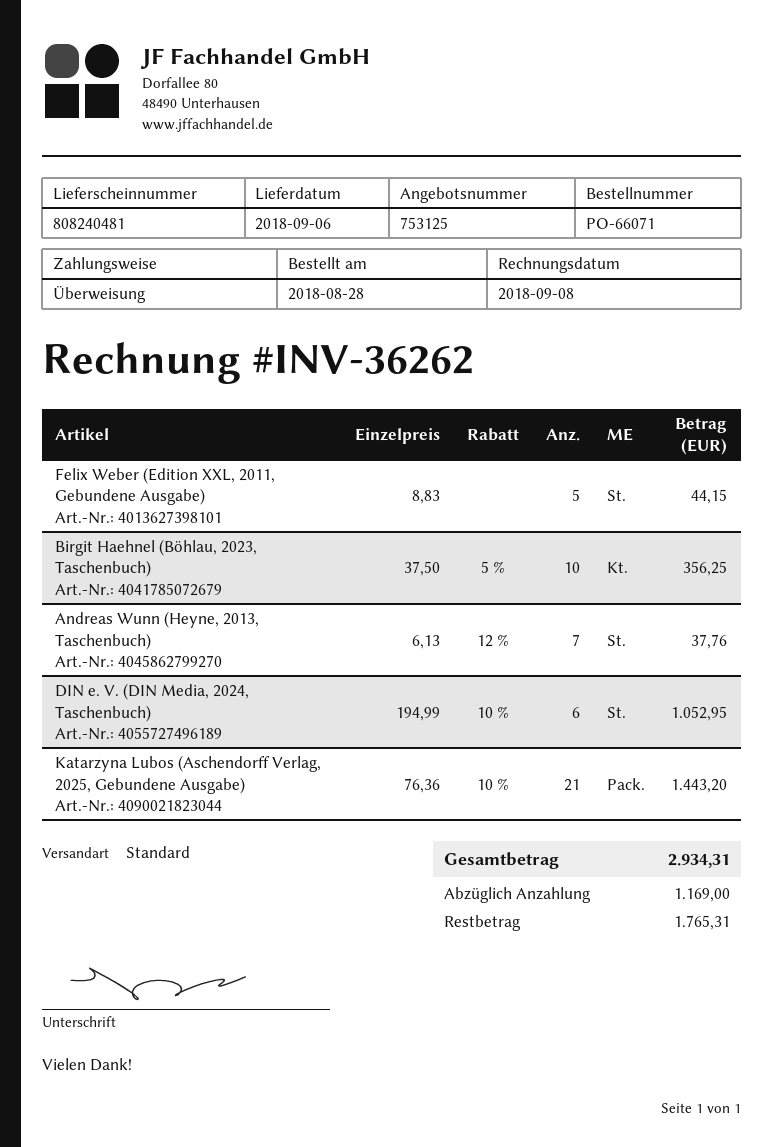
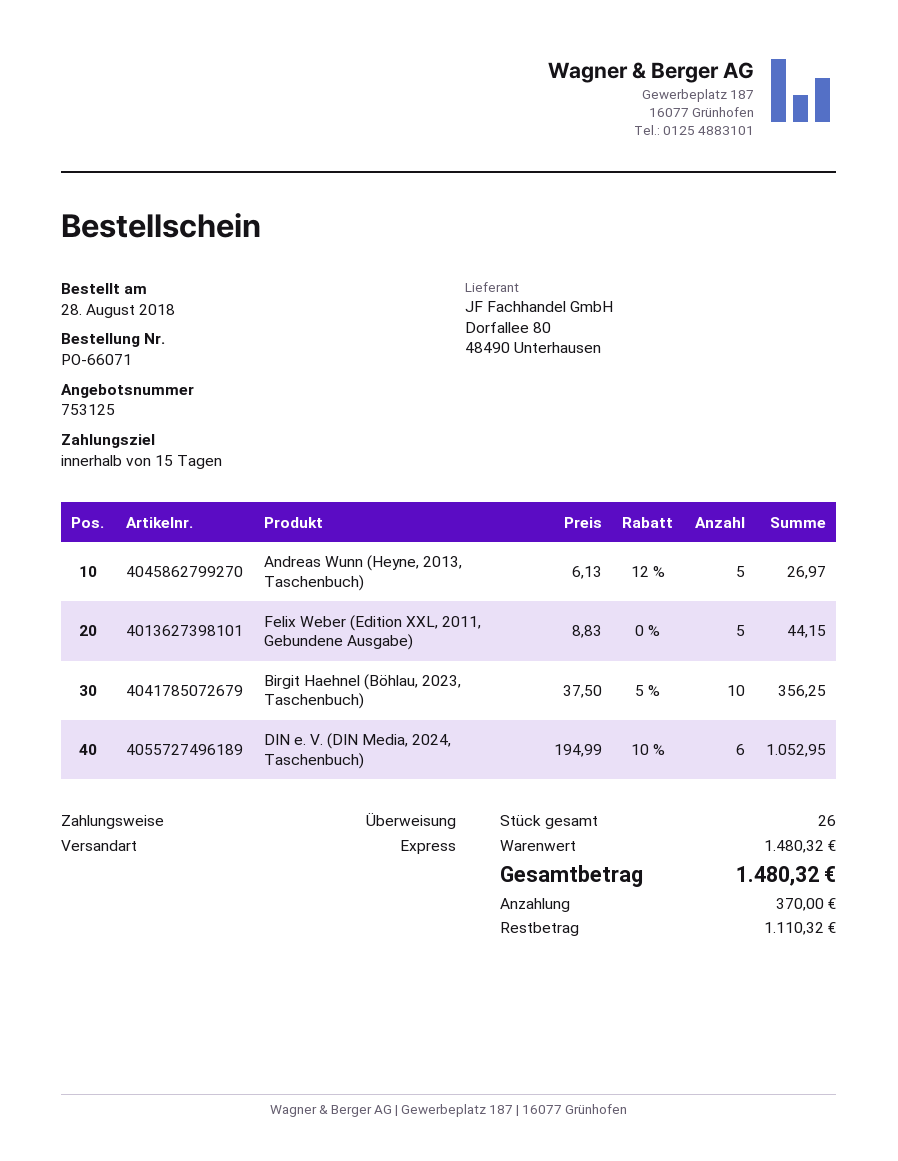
shipping method: standard -> express
Andreas Wunn (Heyne, 2013, Taschenbuch): 7 x 6.13 - 12% = 37.76 -> 5 x 6.13 - 12% = 26.97
Katarzyna Lubos (Aschendorff Verlag, 2025, Gebundene Ausgabe): 21 x 76.36 - 10% = 1443.20 -> none
total: 2934.31 -> 1480.32
deposit: 1169.00 -> 370.00
balance: 1765.31 -> 1110.32

